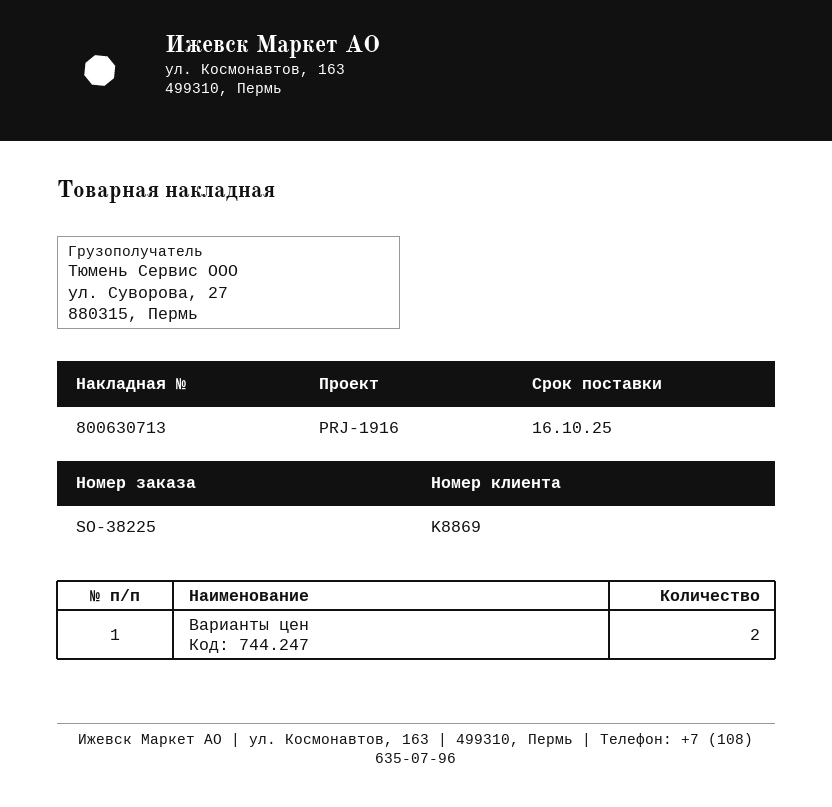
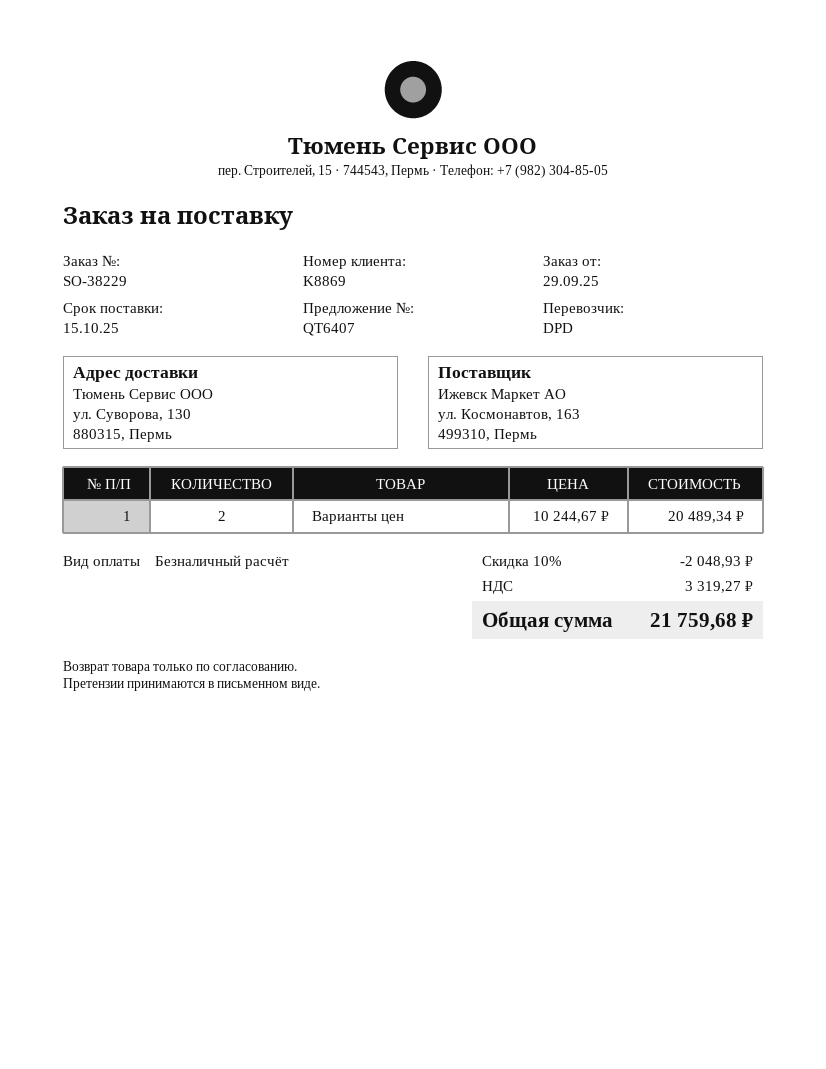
order number: SO-38225 -> SO-38229
delivery date: 2025-10-16 -> 2025-10-15
ship to: ул. Суворова, 27, 880315, Пермь -> ул. Суворова, 130, 880315, Пермь

